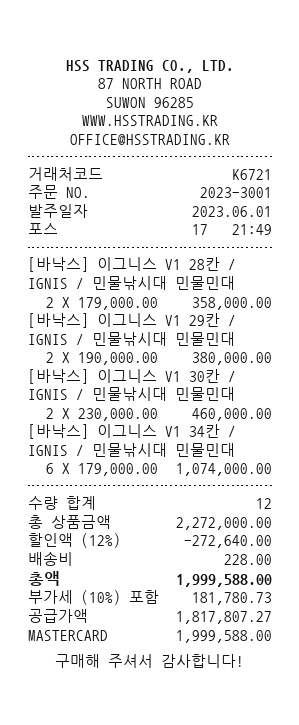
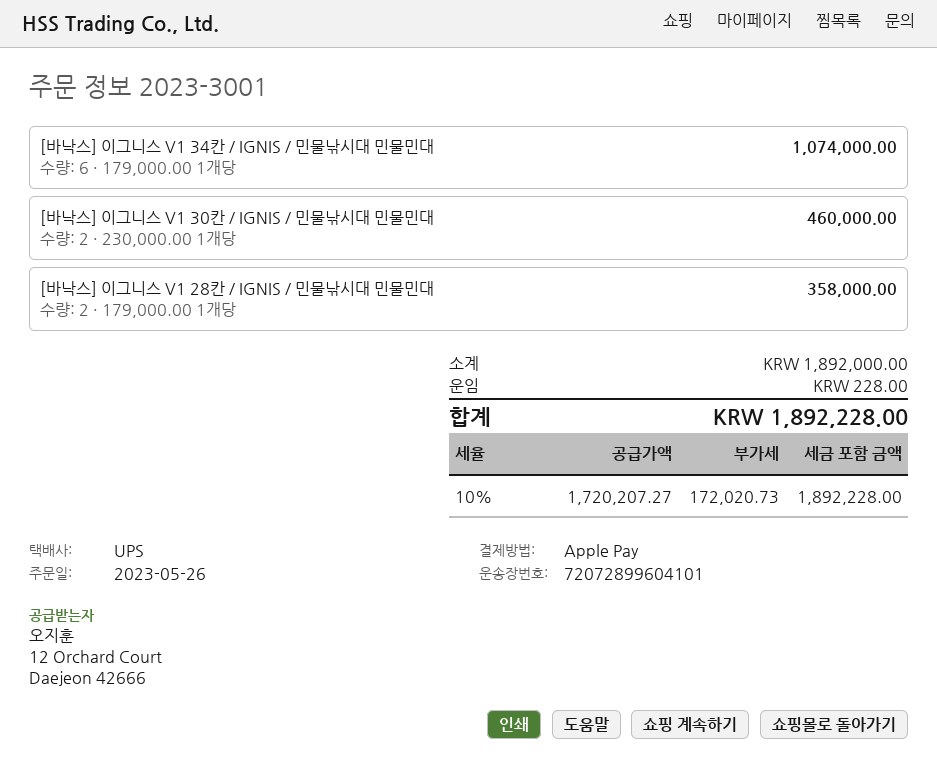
order date: 2023-06-01 -> 2023-05-26
payment method: Mastercard -> Apple Pay
[바낙스] 이그니스 V1 29칸 / IGNIS / 민물낚시대 민물민대: 2 x 190000.00 = 380000.00 -> none
subtotal: 2272000.00 -> 1892000.00
discount: 12% = 272640.00 -> none
net: 1817807.27 -> 1720207.27
tax: 10% = 181780.73 -> 10% = 172020.73
total: 1999588.00 -> 1892228.00

